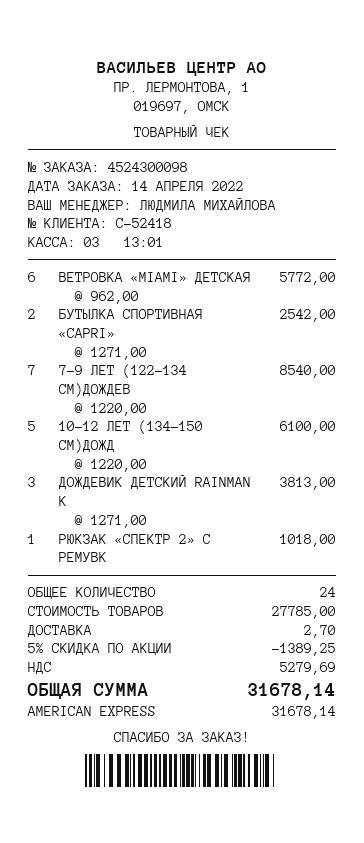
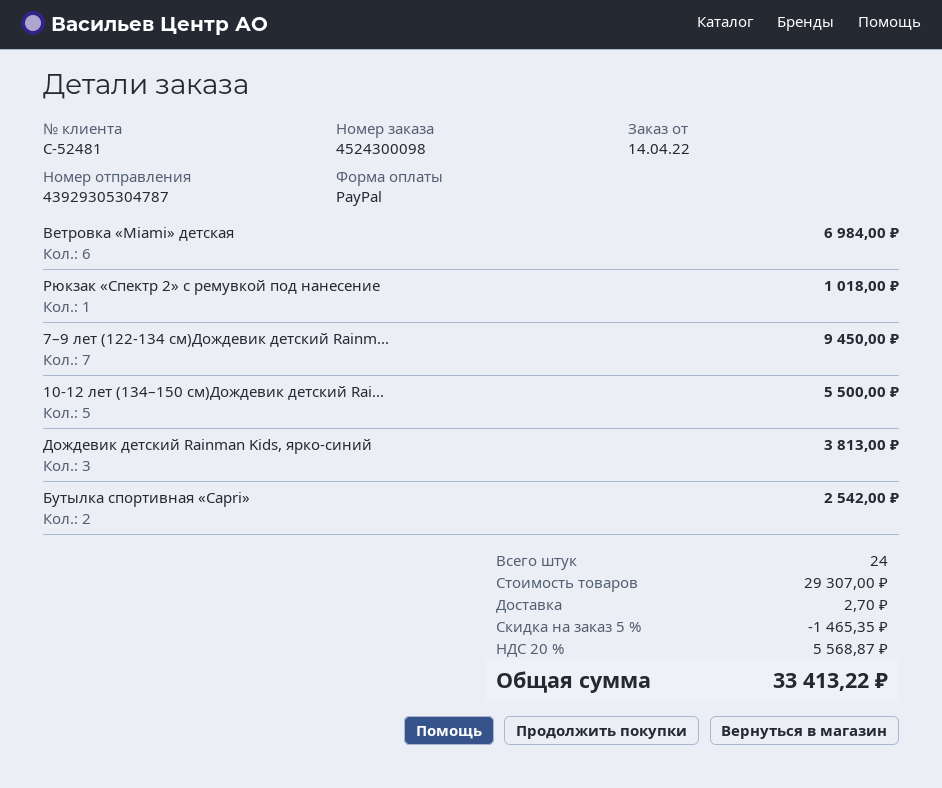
customer number: C-52418 -> C-52481
payment method: American Express -> PayPal
ВЕТРОВКА «MIAMI» ДЕТСКАЯ: 6 for 5772.00 -> 6 for 6984.00
7–9 ЛЕТ (122-134 СМ)ДОЖДЕВ: 7 for 8540.00 -> 7 for 9450.00
10-12 ЛЕТ (134–150 СМ)ДОЖД: 5 for 6100.00 -> 5 for 5500.00
subtotal: 27785.00 -> 29307.00
discount: 5% = 1389.25 -> 5% = 1465.35
tax: 5279.69 -> 5568.87
total: 31678.14 -> 33413.22

